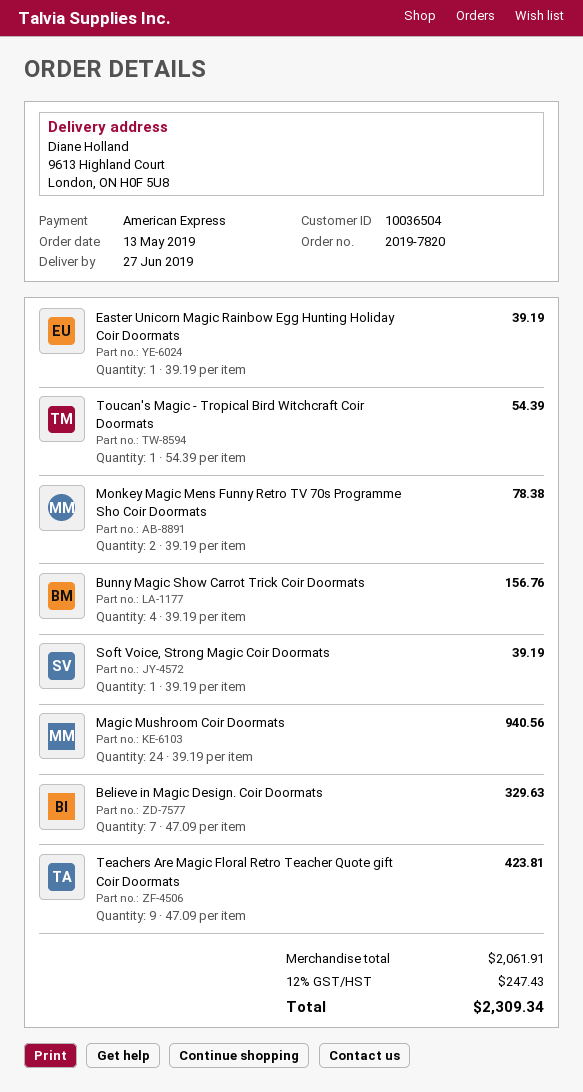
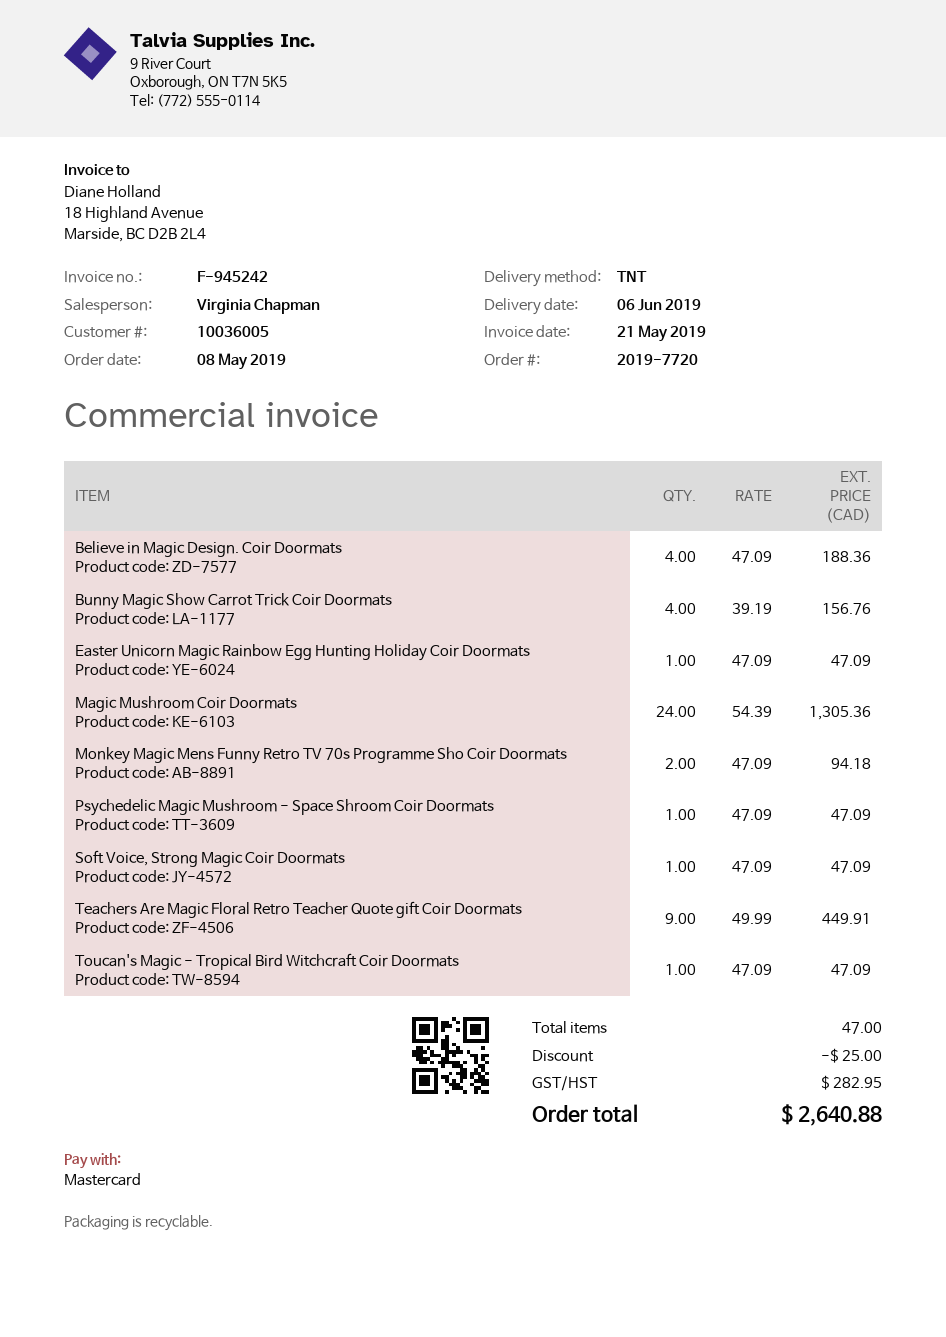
order number: 2019-7820 -> 2019-7720
order date: 2019-05-13 -> 2019-05-08
delivery date: 2019-06-27 -> 2019-06-06
customer number: 10036504 -> 10036005
payment method: American Express -> Mastercard
Easter Unicorn Magic Rainbow Egg Hunting Holiday Coir Doormats: 1 x 39.19 = 39.19 -> 1 x 47.09 = 47.09
Toucan's Magic - Tropical Bird Witchcraft Coir Doormats: 1 x 54.39 = 54.39 -> 1 x 47.09 = 47.09
Monkey Magic Mens Funny Retro TV 70s Programme Sho Coir Doormats: 2 x 39.19 = 78.38 -> 2 x 47.09 = 94.18
Soft Voice, Strong Magic Coir Doormats: 1 x 39.19 = 39.19 -> 1 x 47.09 = 47.09
Magic Mushroom Coir Doormats: 24 x 39.19 = 940.56 -> 24 x 54.39 = 1305.36
Believe in Magic Design. Coir Doormats: 7 x 47.09 = 329.63 -> 4 x 47.09 = 188.36
Teachers Are Magic Floral Retro Teacher Quote gift Coir Doormats: 9 x 47.09 = 423.81 -> 9 x 49.99 = 449.91
Psychedelic Magic Mushroom - Space Shroom Coir Doormats: none -> 1 x 47.09 = 47.09
discount: none -> 25.00
tax: 247.43 -> 282.95
total: 2309.34 -> 2640.88

